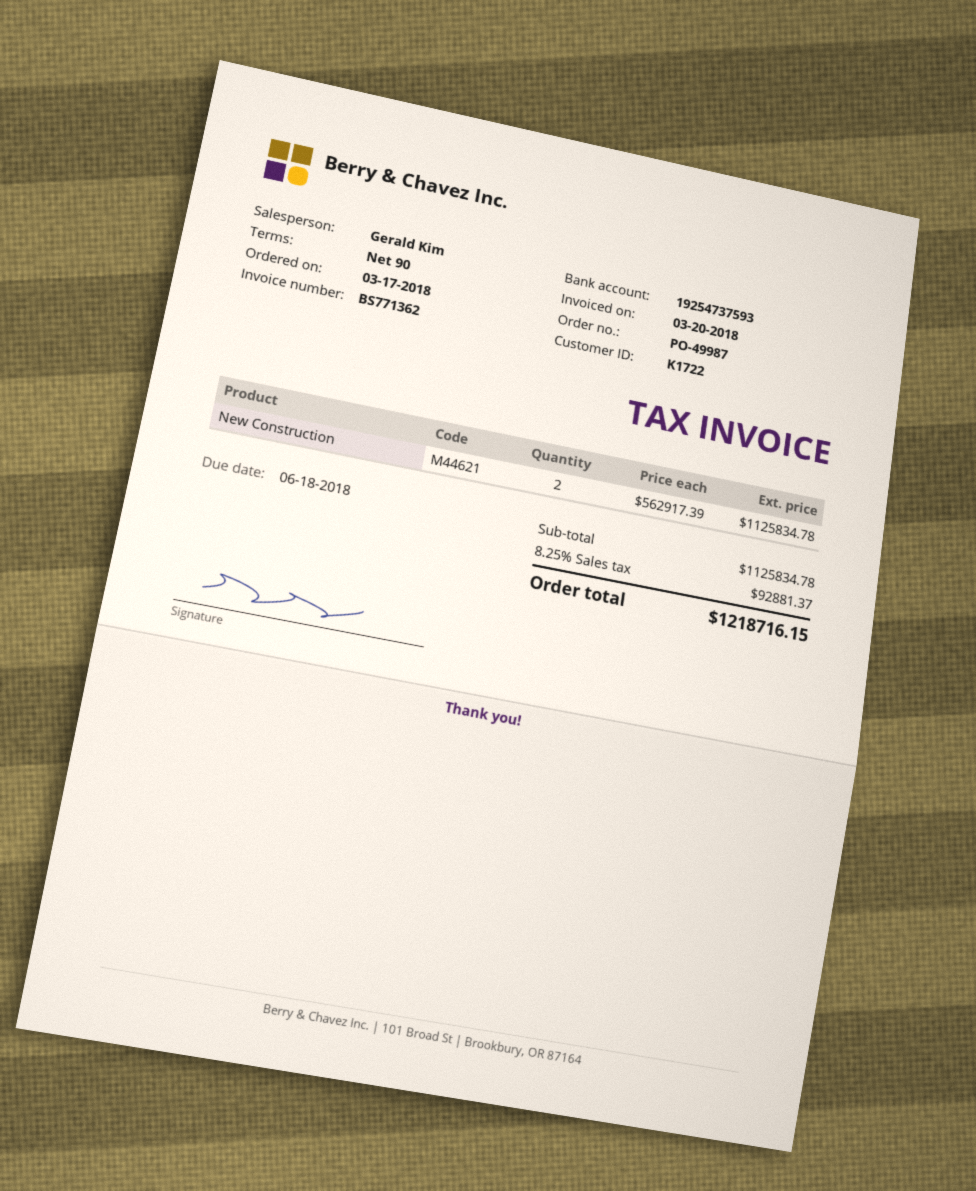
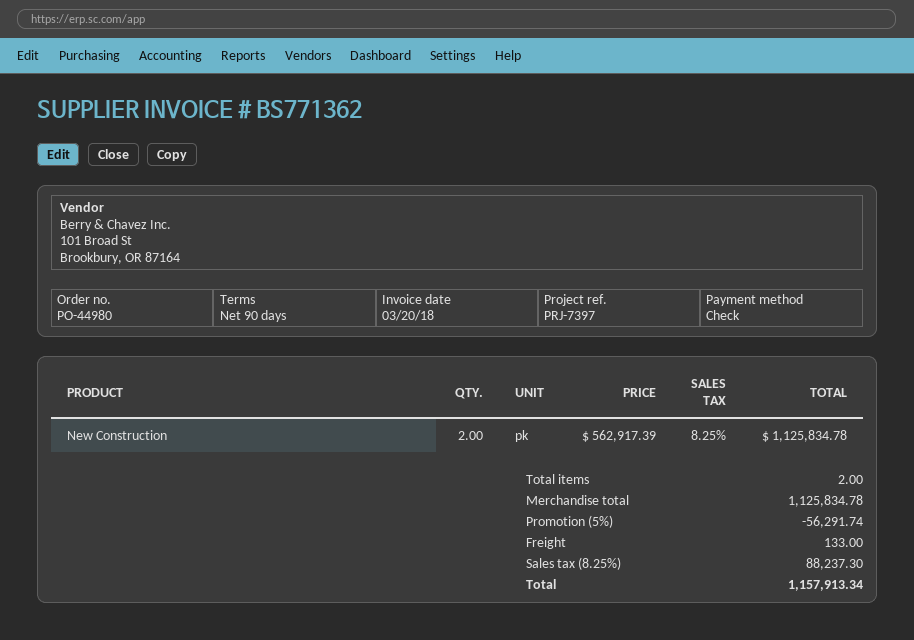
order number: PO-49987 -> PO-44980
discount: none -> 5% = 56291.74
shipping: none -> 133.00
tax: 8.25% = 92881.37 -> 8.25% = 88237.30
total: 1218716.15 -> 1157913.34

